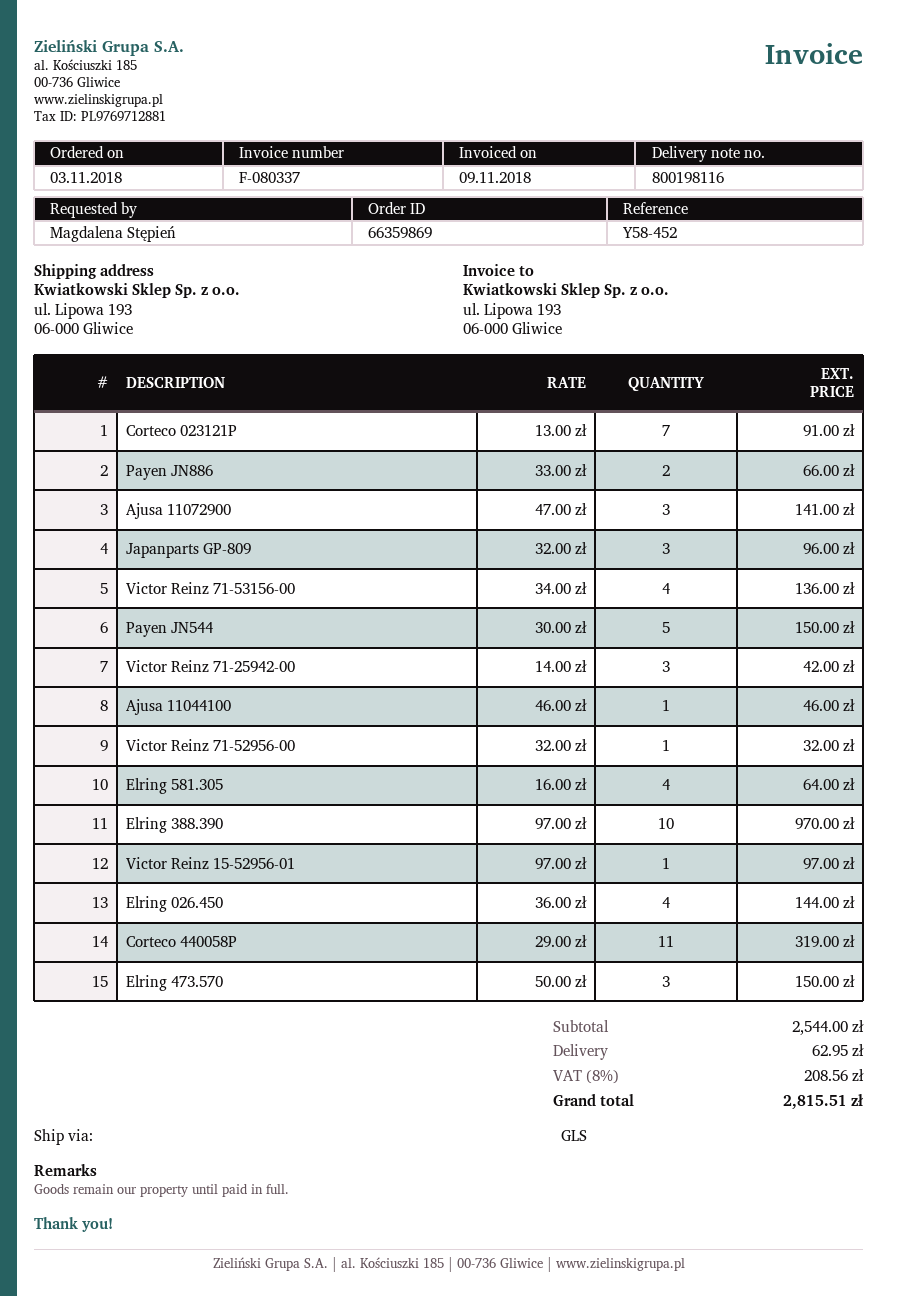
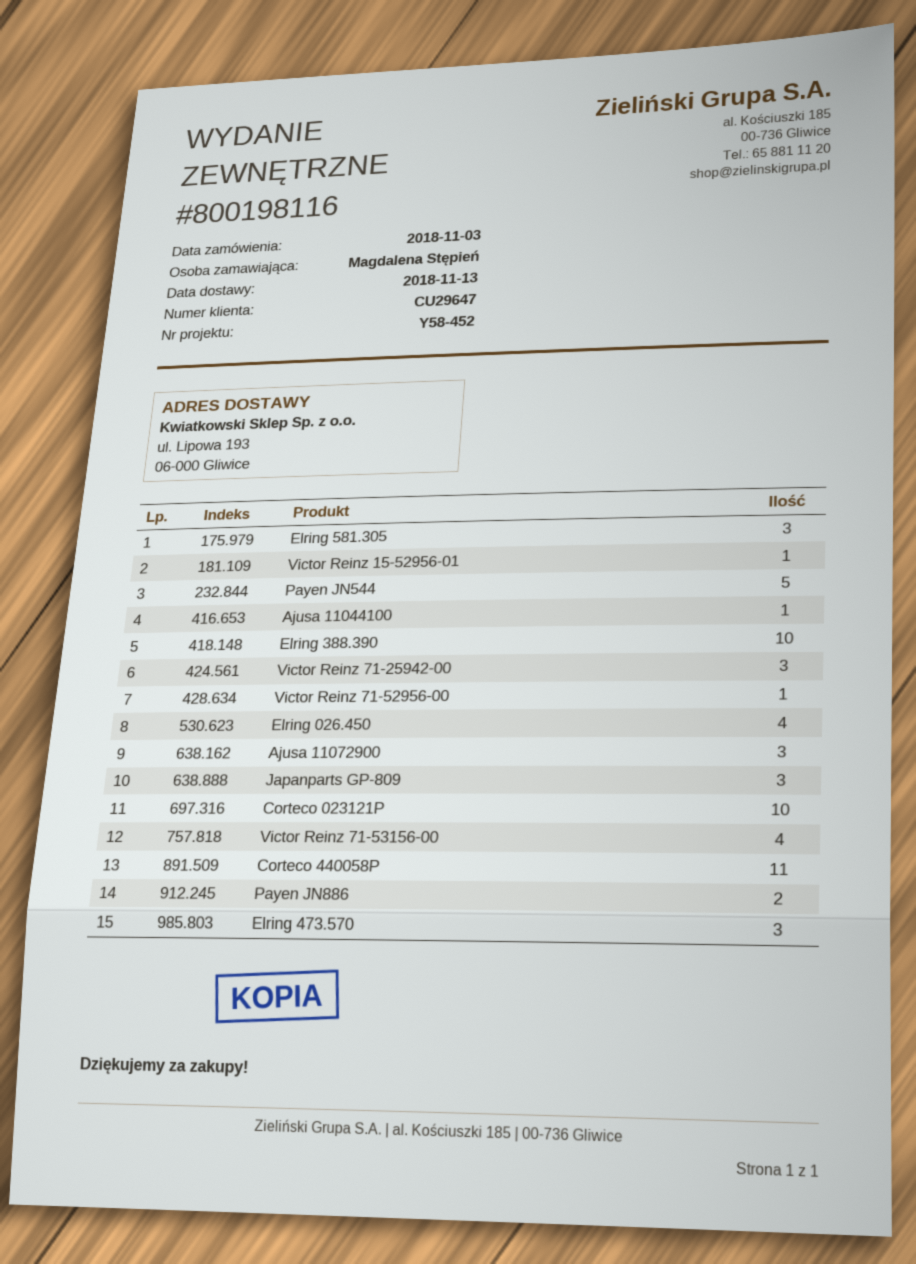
Corteco 023121P: 7 -> 10
Elring 581.305: 4 -> 3

